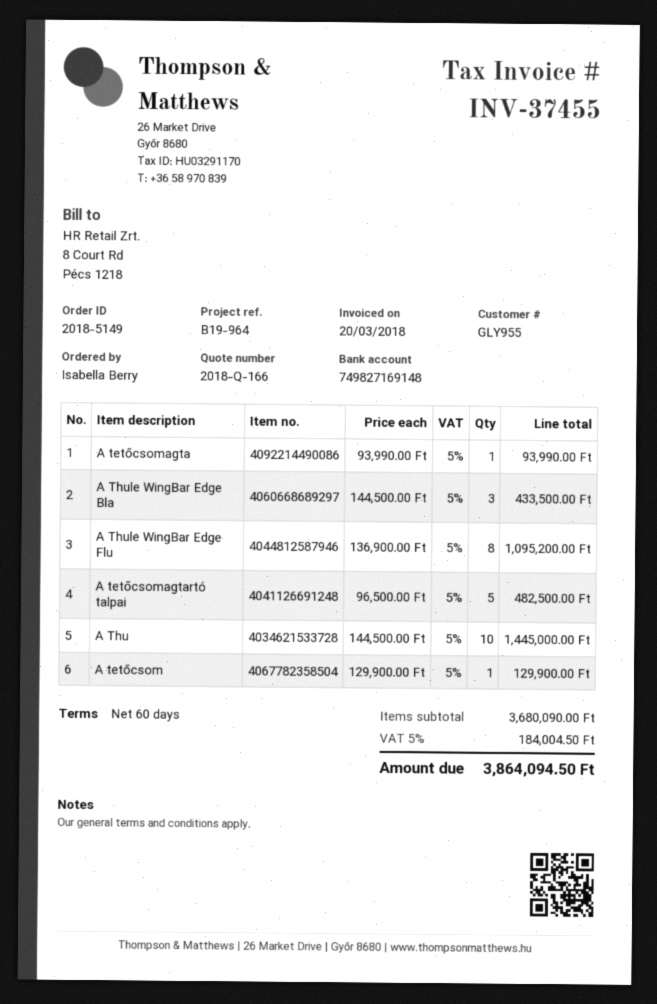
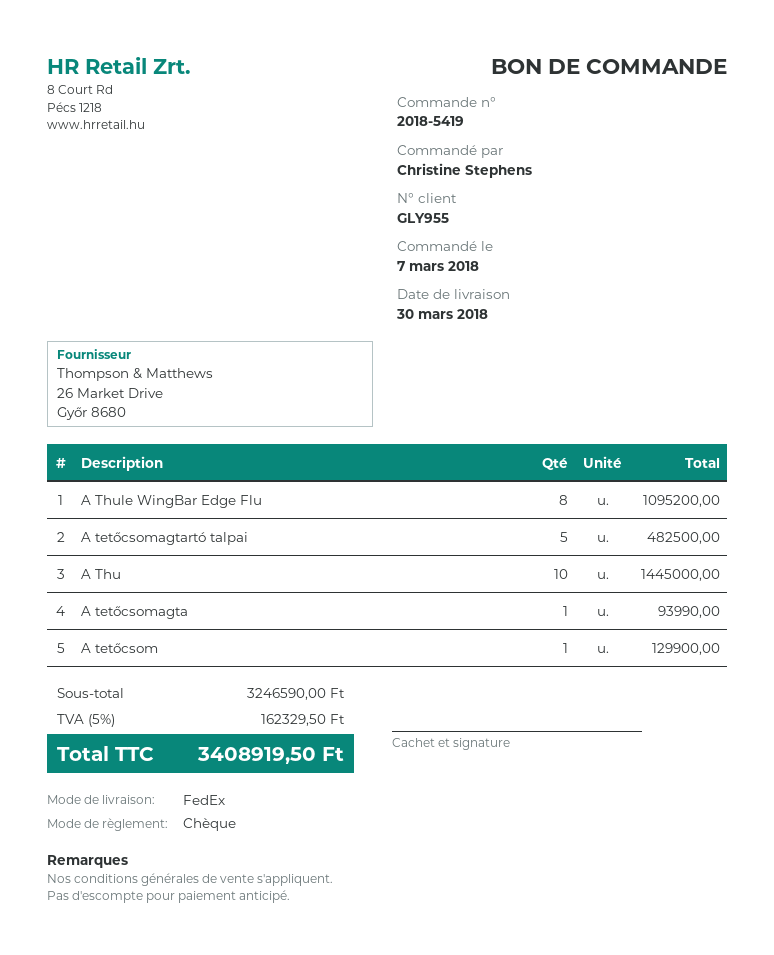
order number: 2018-5149 -> 2018-5419
ordered by: Isabella Berry -> Christine Stephens
A Thule WingBar Edge Bla: 3 for 433500.00 -> none
subtotal: 3680090.00 -> 3246590.00
tax: 5% = 184004.50 -> 5% = 162329.50
total: 3864094.50 -> 3408919.50

